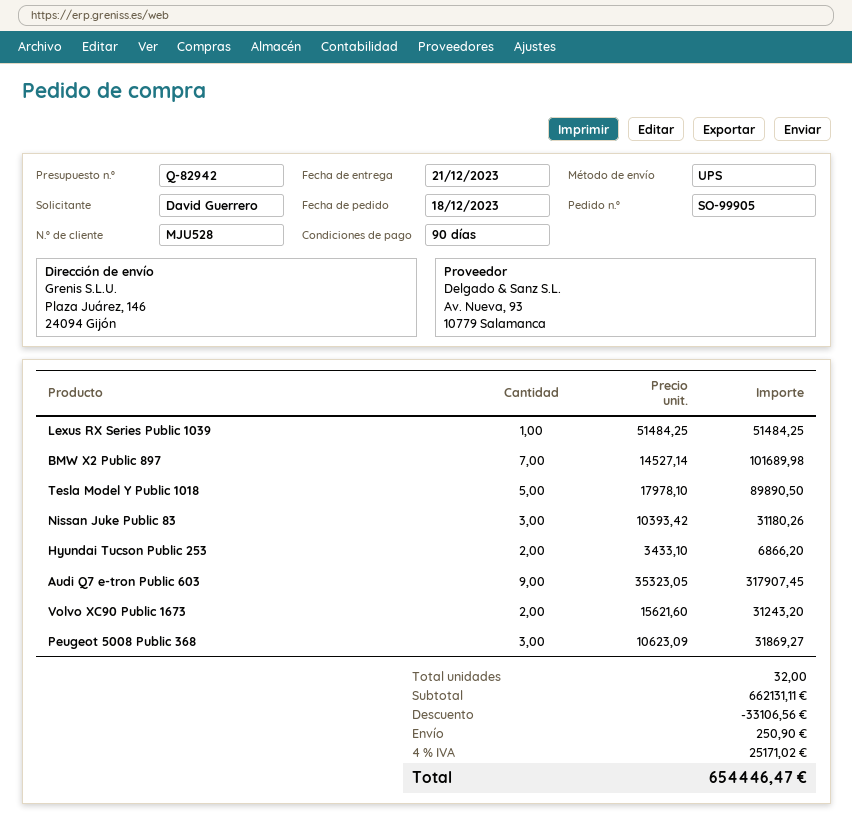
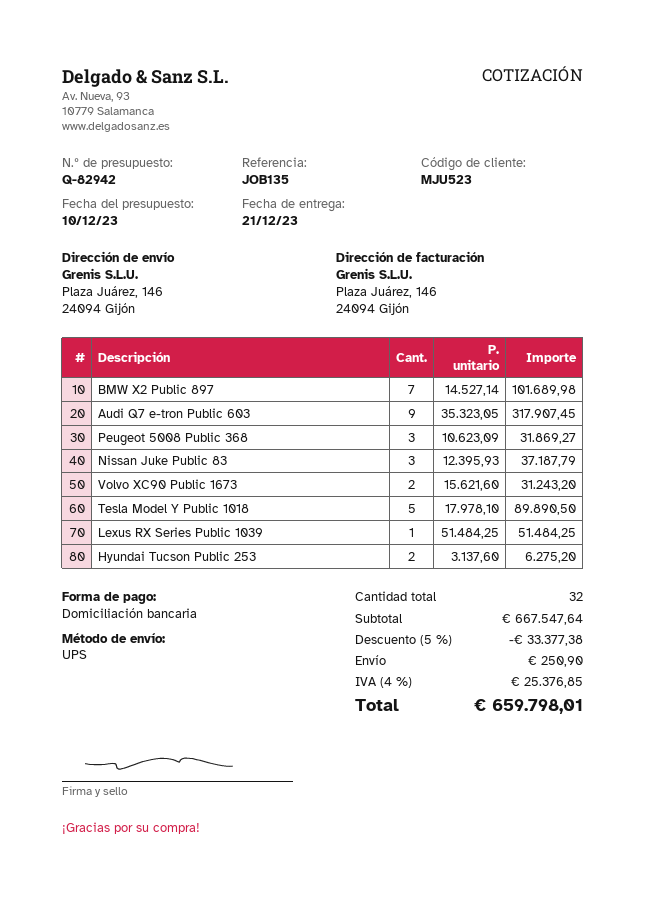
customer number: MJU528 -> MJU523
Nissan Juke Public 83: 3 x 10393.42 = 31180.26 -> 3 x 12395.93 = 37187.79
Hyundai Tucson Public 253: 2 x 3433.10 = 6866.20 -> 2 x 3137.60 = 6275.20
subtotal: 662131.11 -> 667547.64
discount: 33106.56 -> 33377.38
tax: 4% = 25171.02 -> 4% = 25376.85
total: 654446.47 -> 659798.01

